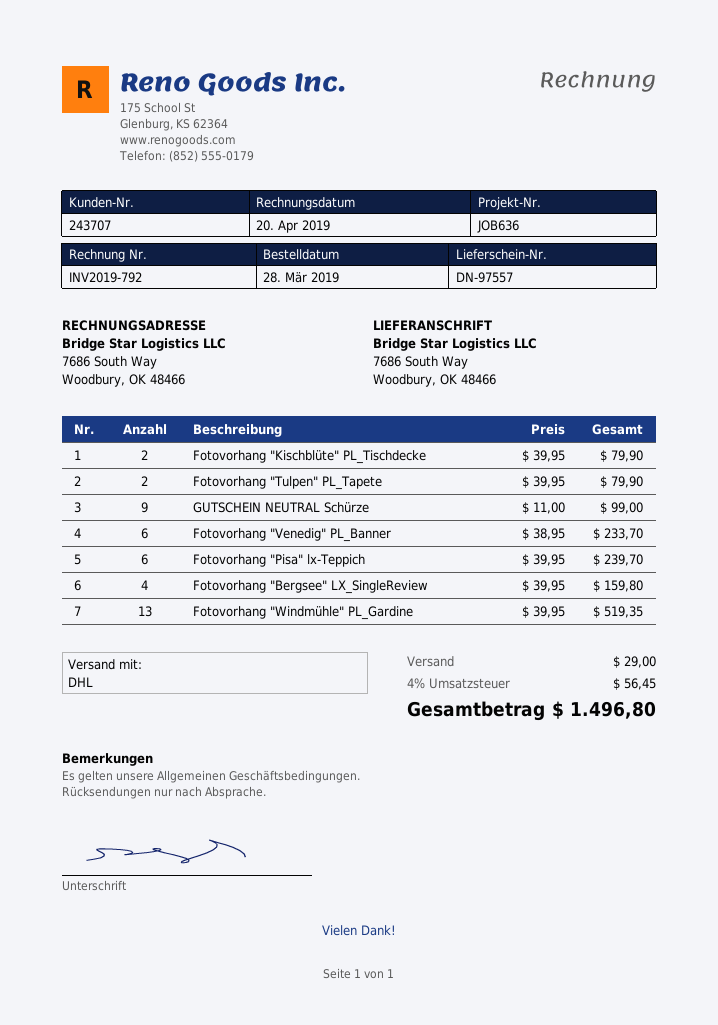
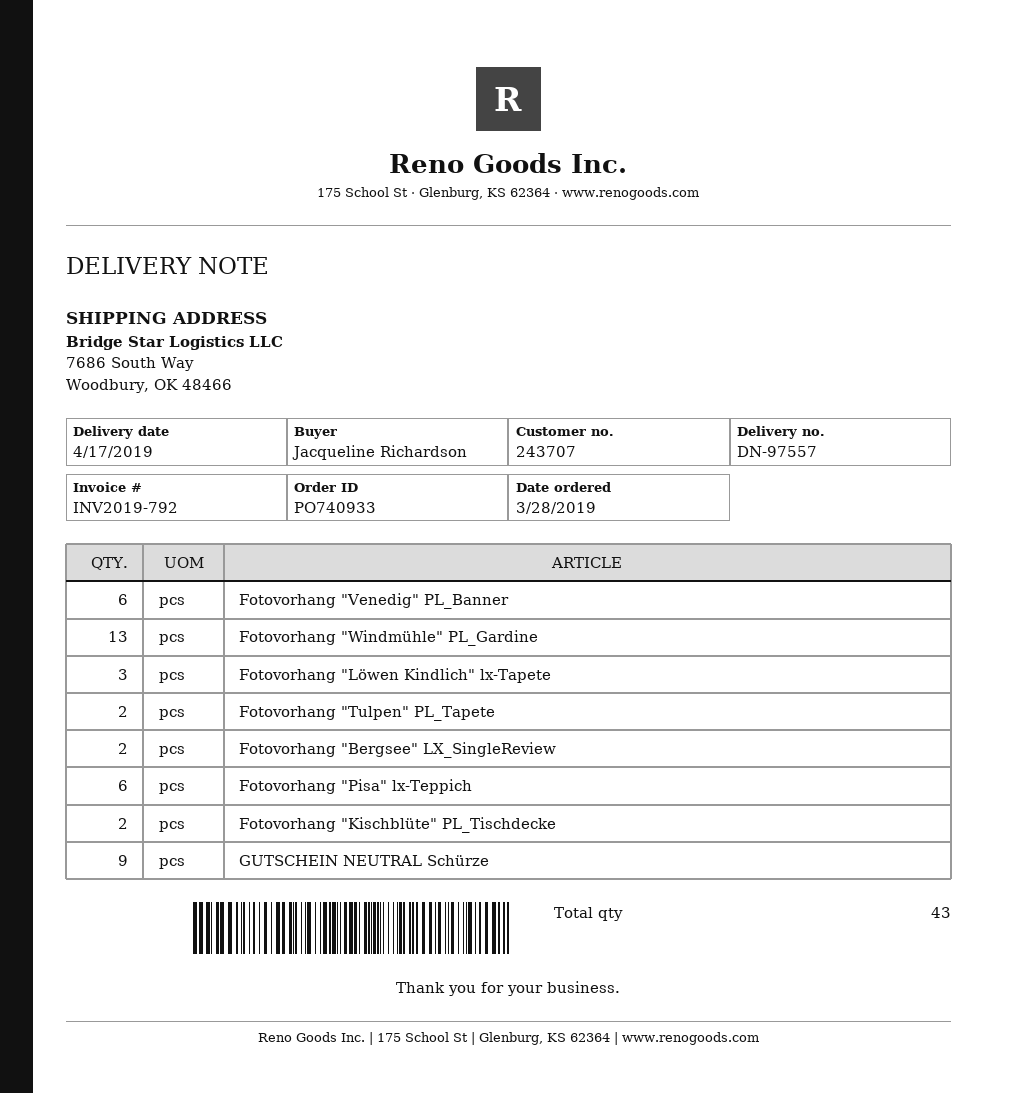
Fotovorhang "Bergsee" LX_SingleReview: 4 -> 2
Fotovorhang "Löwen Kindlich" lx-Tapete: none -> 3

